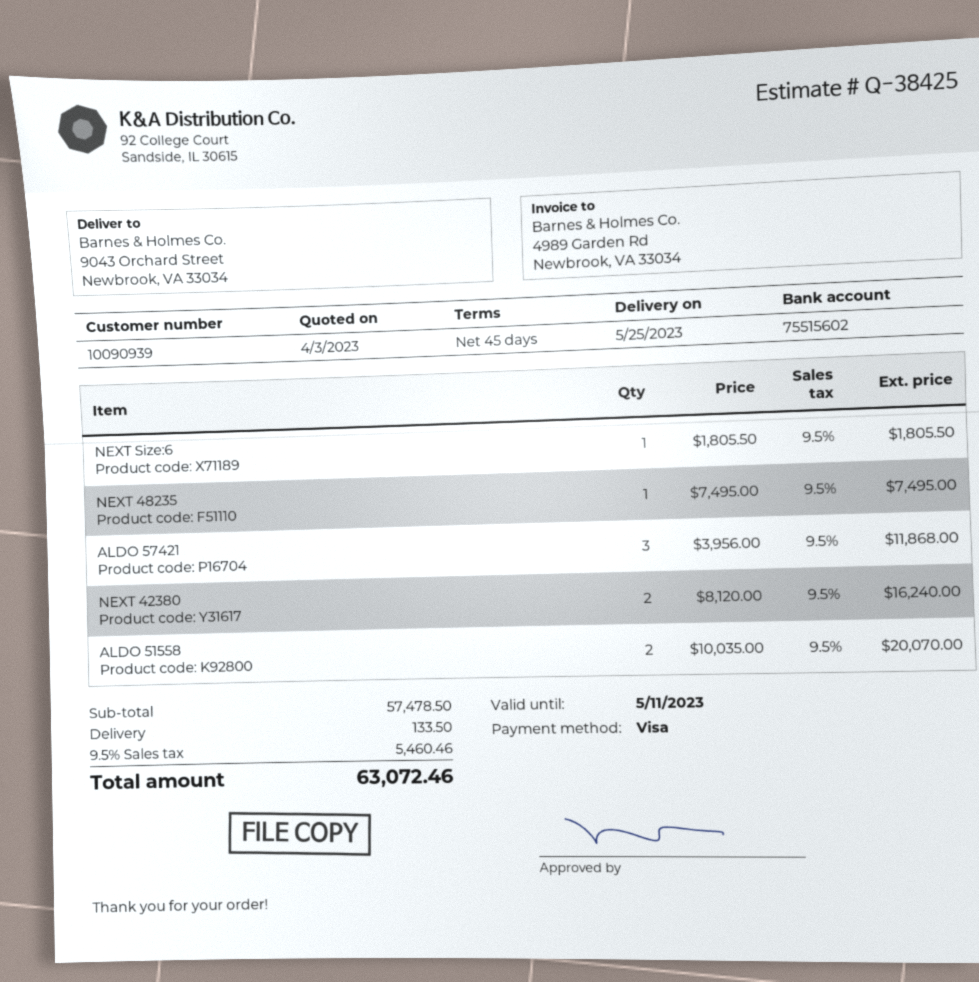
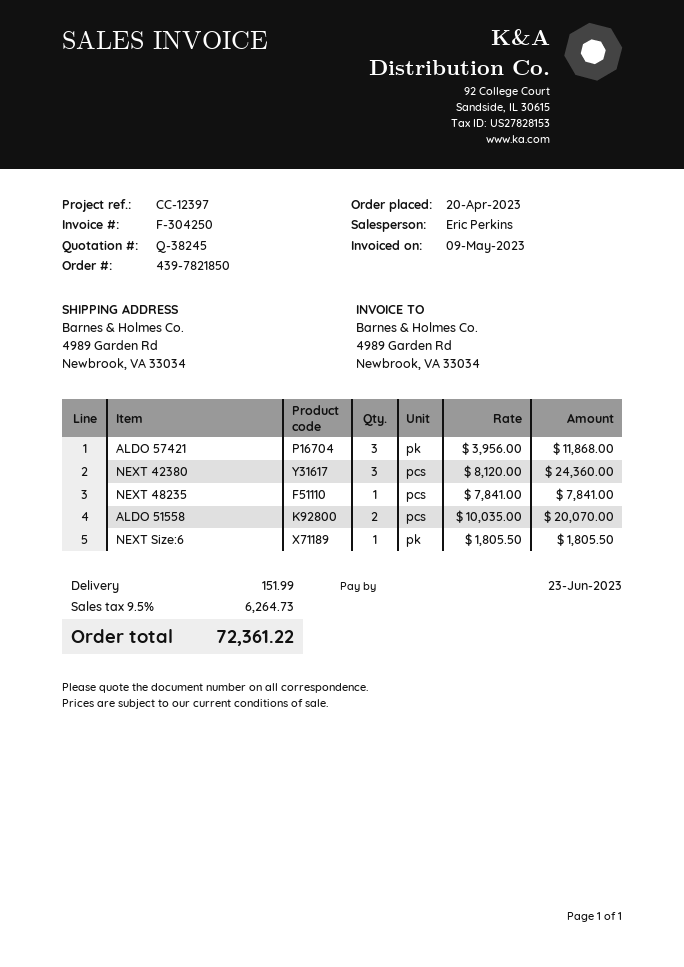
quote number: Q-38425 -> Q-38245
ship to: 9043 Orchard Street, Newbrook, VA 33034 -> 4989 Garden Rd, Newbrook, VA 33034
NEXT 48235: 1 x 7495.00 = 7495.00 -> 1 x 7841.00 = 7841.00
NEXT 42380: 2 x 8120.00 = 16240.00 -> 3 x 8120.00 = 24360.00
shipping: 133.50 -> 151.99
tax: 9.5% = 5460.46 -> 9.5% = 6264.73
total: 63072.46 -> 72361.22

